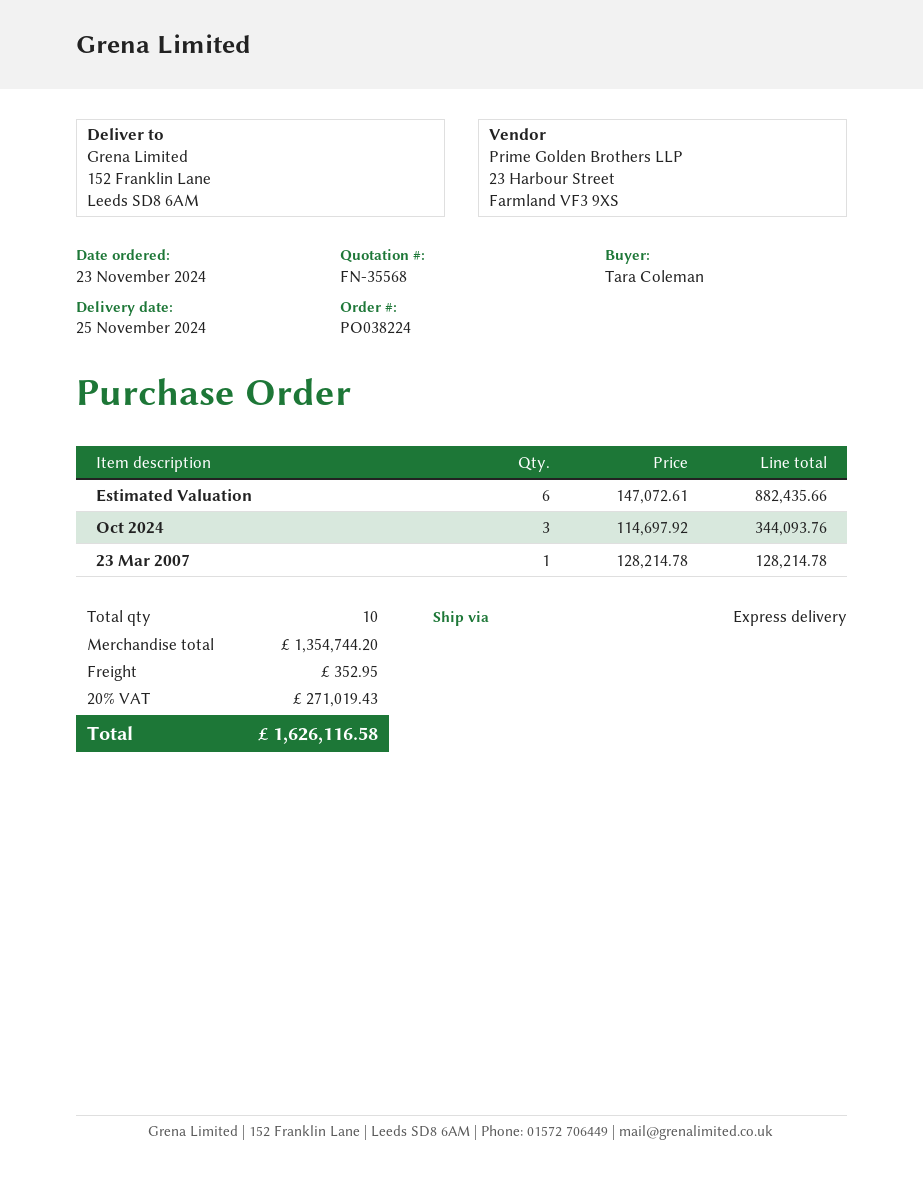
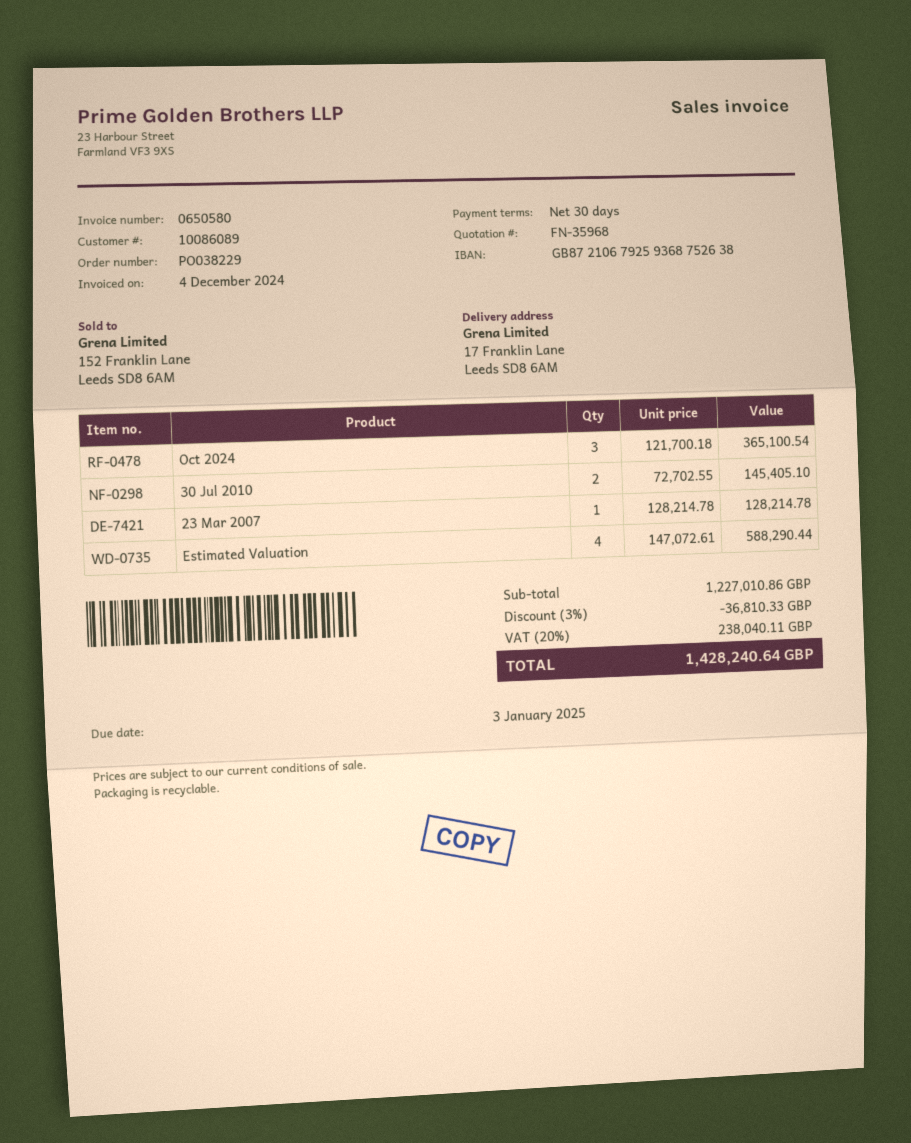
quote number: FN-35568 -> FN-35968
order number: PO038224 -> PO038229
ship to: 152 Franklin Lane, Leeds SD8 6AM -> 17 Franklin Lane, Leeds SD8 6AM
Estimated Valuation: 6 x 147072.61 = 882435.66 -> 4 x 147072.61 = 588290.44
Oct 2024: 3 x 114697.92 = 344093.76 -> 3 x 121700.18 = 365100.54
30 Jul 2010: none -> 2 x 72702.55 = 145405.10
subtotal: 1354744.20 -> 1227010.86
discount: none -> 3% = 36810.33
shipping: 352.95 -> none
tax: 20% = 271019.43 -> 20% = 238040.11
total: 1626116.58 -> 1428240.64

